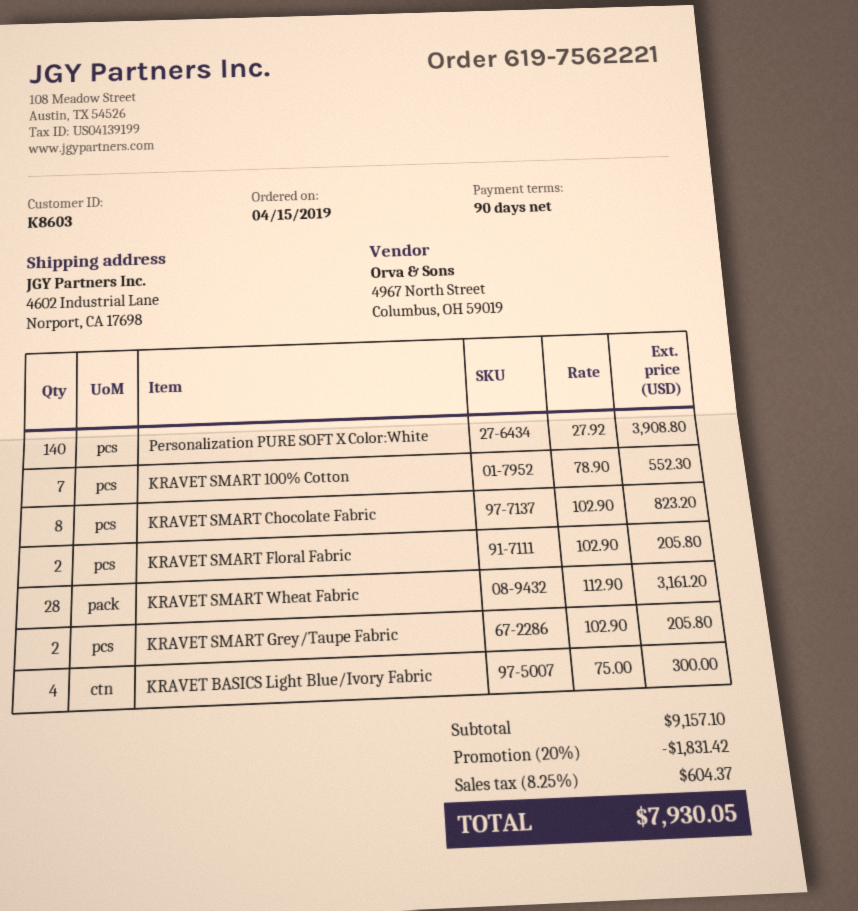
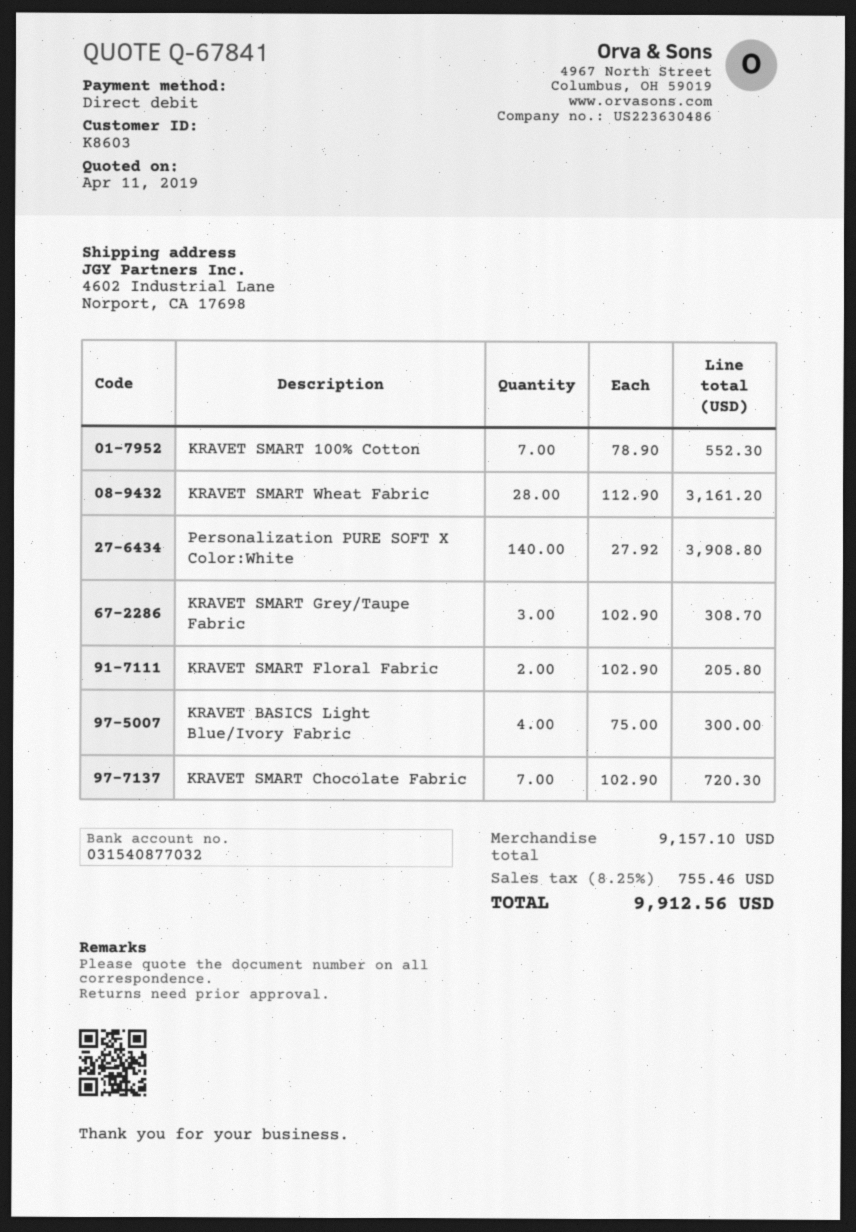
KRAVET SMART Chocolate Fabric: 8 x 102.90 = 823.20 -> 7 x 102.90 = 720.30
KRAVET SMART Grey/Taupe Fabric: 2 x 102.90 = 205.80 -> 3 x 102.90 = 308.70
discount: 20% = 1831.42 -> none
tax: 8.25% = 604.37 -> 8.25% = 755.46
total: 7930.05 -> 9912.56

